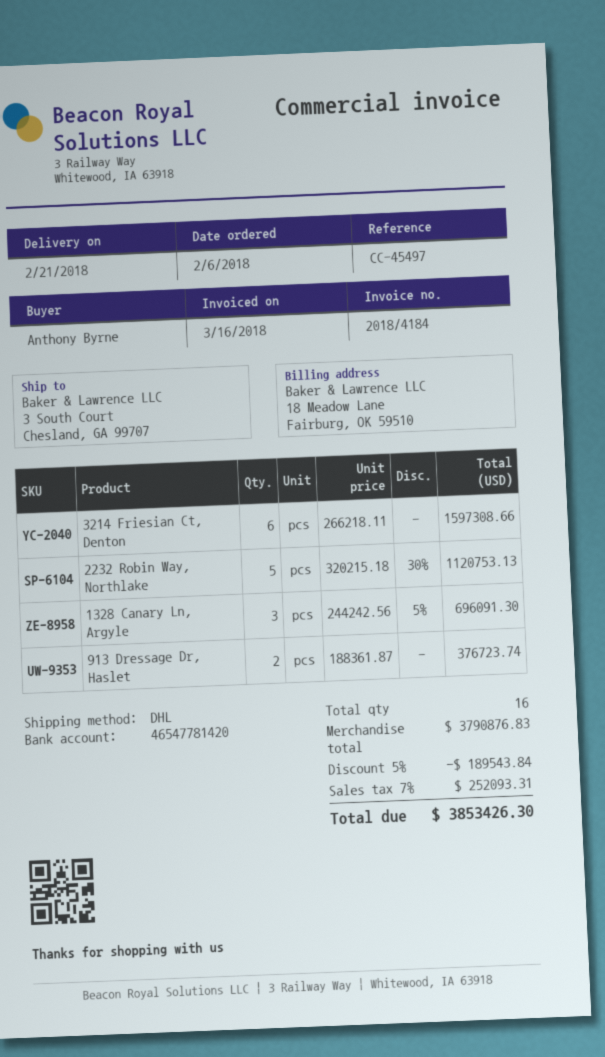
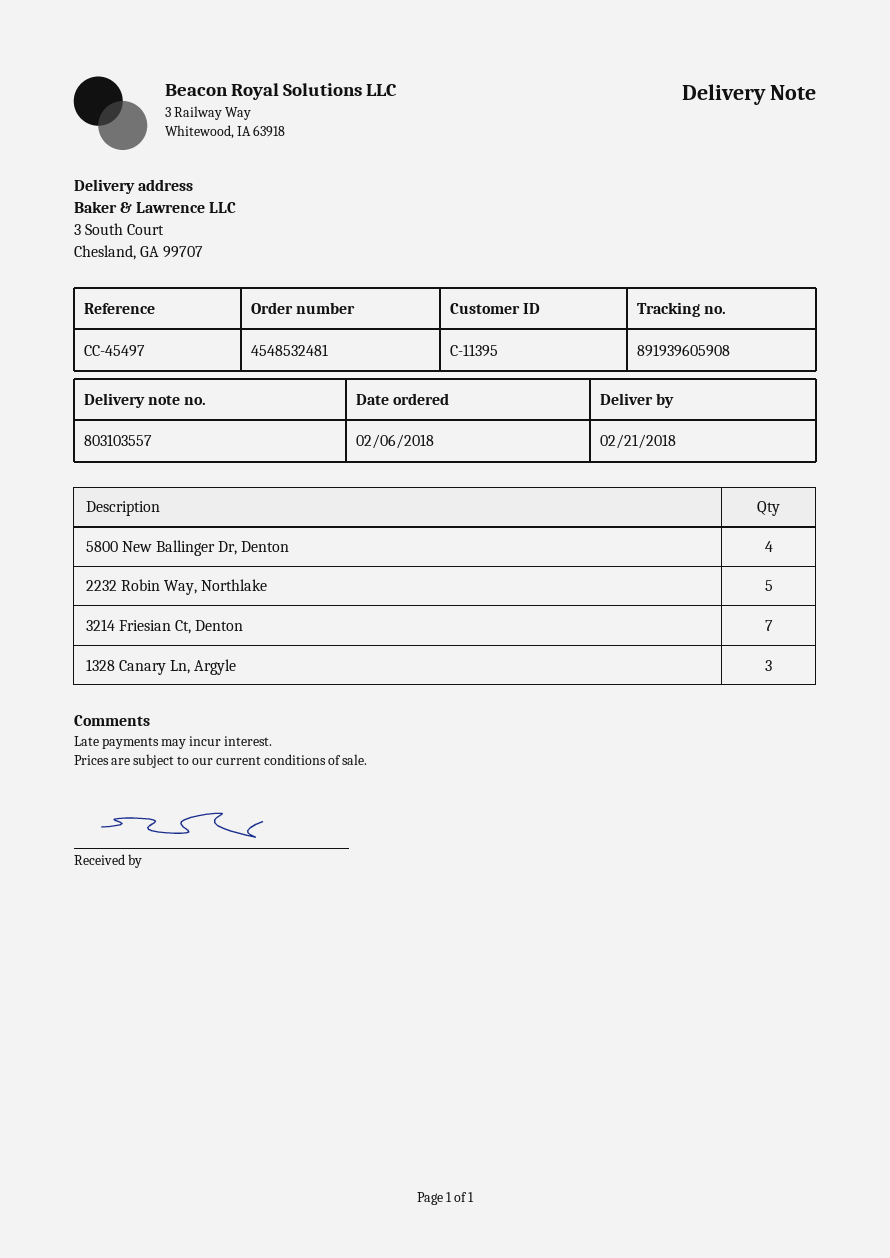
3214 Friesian Ct, Denton: 6 -> 7
913 Dressage Dr, Haslet: 2 -> none
5800 New Ballinger Dr, Denton: none -> 4

